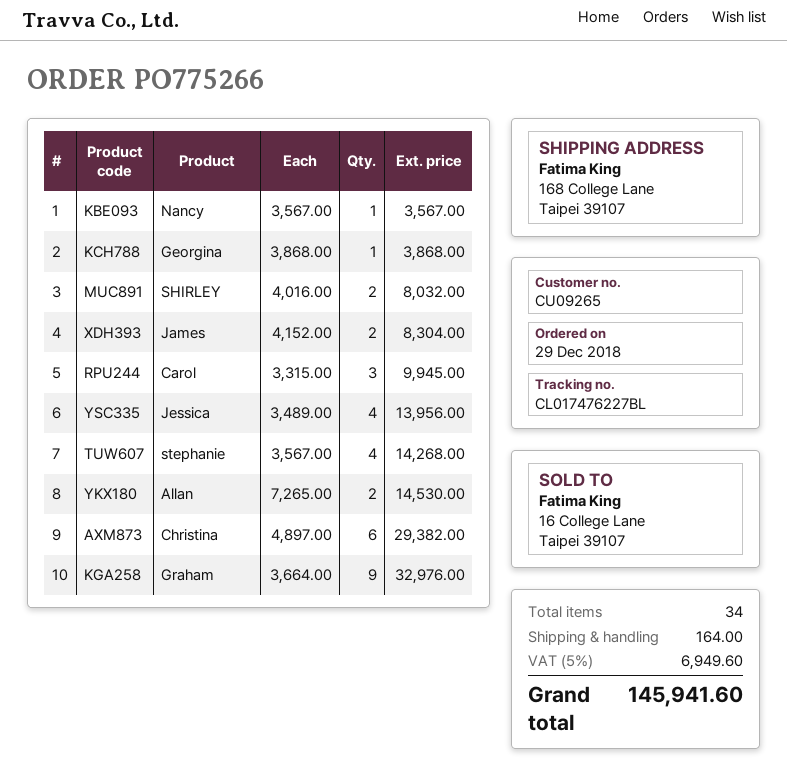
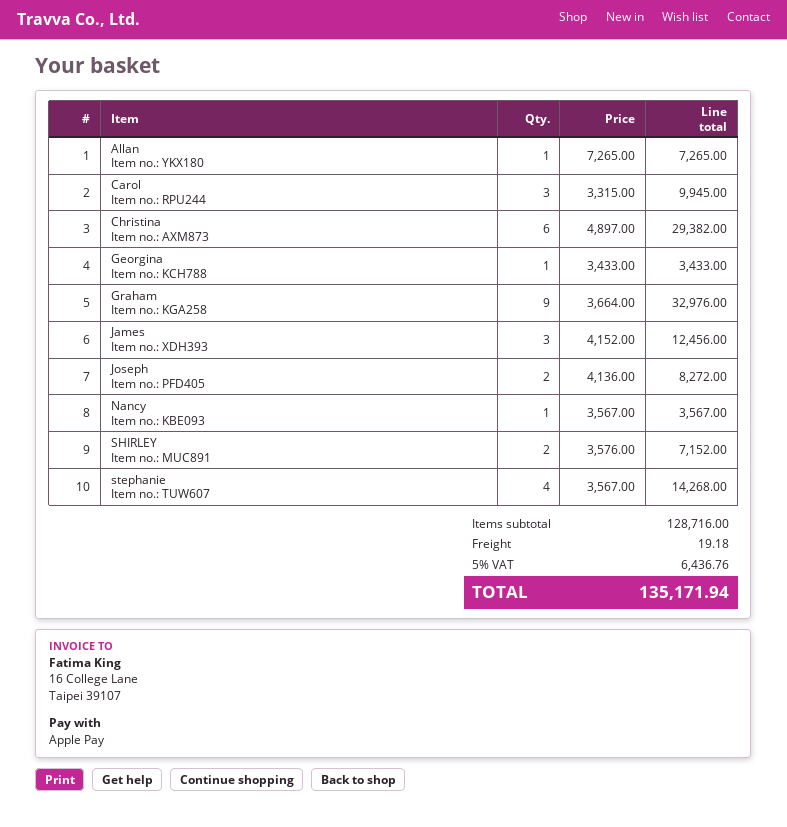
Georgina: 1 x 3868.00 = 3868.00 -> 1 x 3433.00 = 3433.00
SHIRLEY: 2 x 4016.00 = 8032.00 -> 2 x 3576.00 = 7152.00
James: 2 x 4152.00 = 8304.00 -> 3 x 4152.00 = 12456.00
Jessica: 4 x 3489.00 = 13956.00 -> none
Allan: 2 x 7265.00 = 14530.00 -> 1 x 7265.00 = 7265.00
Joseph: none -> 2 x 4136.00 = 8272.00
shipping: 164.00 -> 19.18
tax: 5% = 6949.60 -> 5% = 6436.76
total: 145941.60 -> 135171.94

